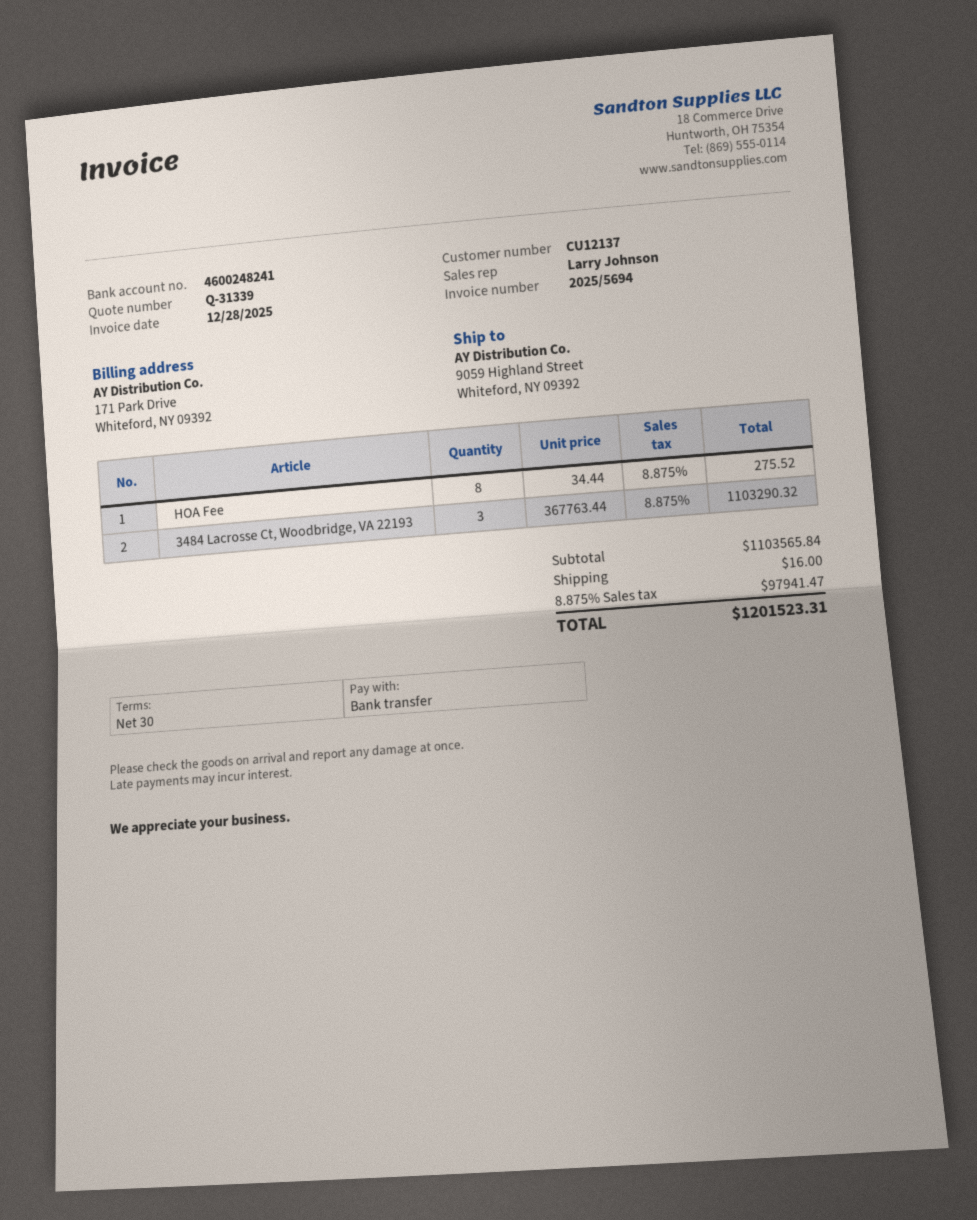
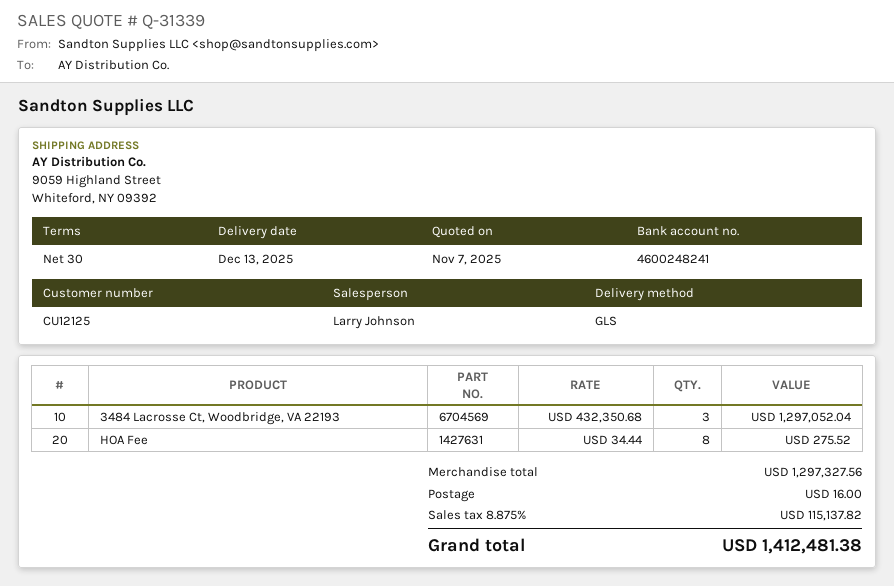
customer number: CU12137 -> CU12125
3484 Lacrosse Ct, Woodbridge, VA 22193: 3 x 367763.44 = 1103290.32 -> 3 x 432350.68 = 1297052.04
subtotal: 1103565.84 -> 1297327.56
tax: 8.875% = 97941.47 -> 8.875% = 115137.82
total: 1201523.31 -> 1412481.38

